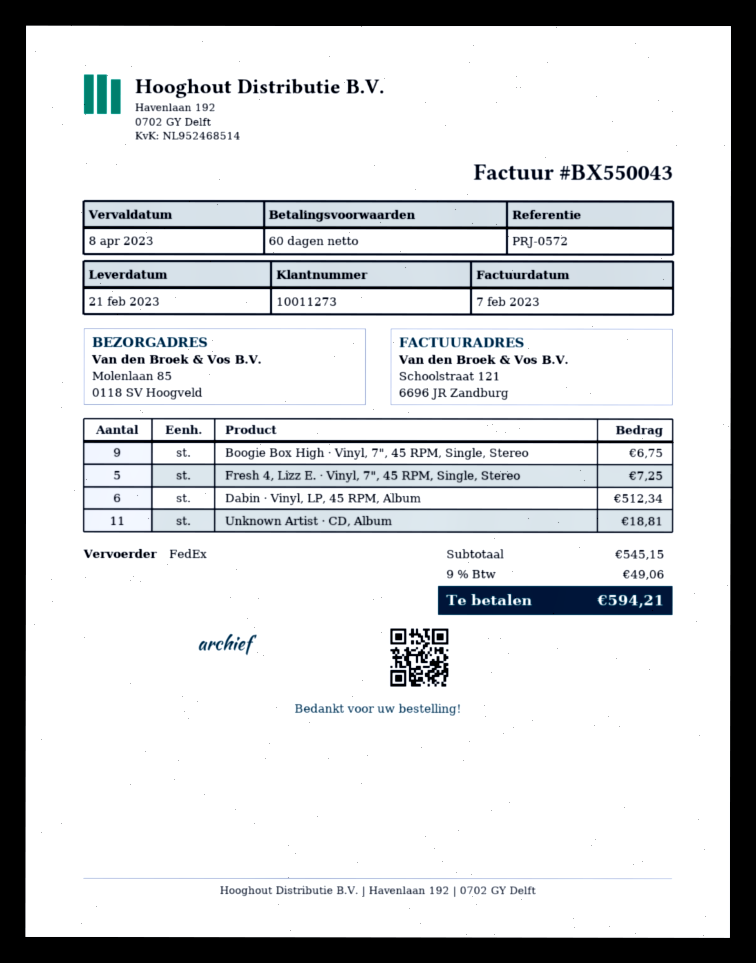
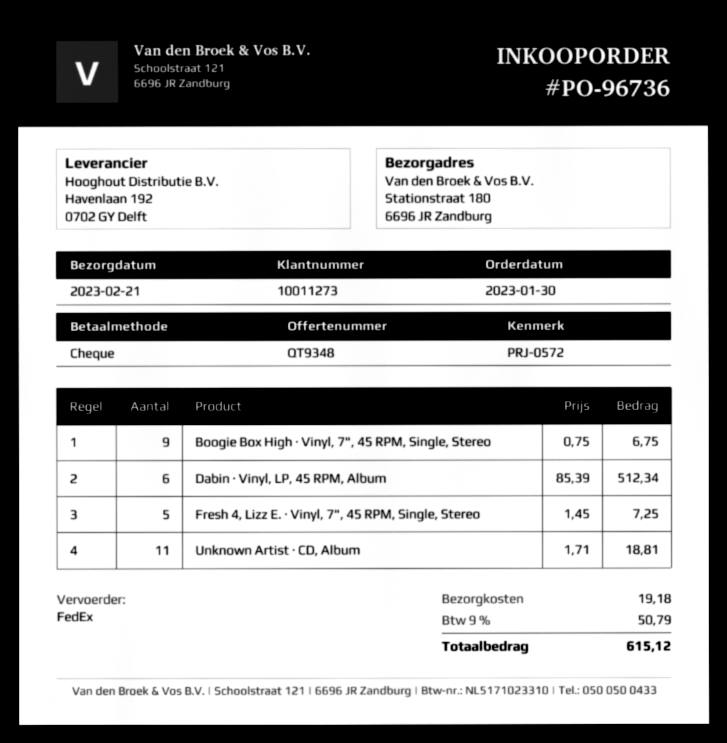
ship to: Molenlaan 85, 0118 SV Hoogveld -> Stationstraat 180, 6696 JR Zandburg
shipping: none -> 19.18
tax: 9% = 49.06 -> 9% = 50.79
total: 594.21 -> 615.12

